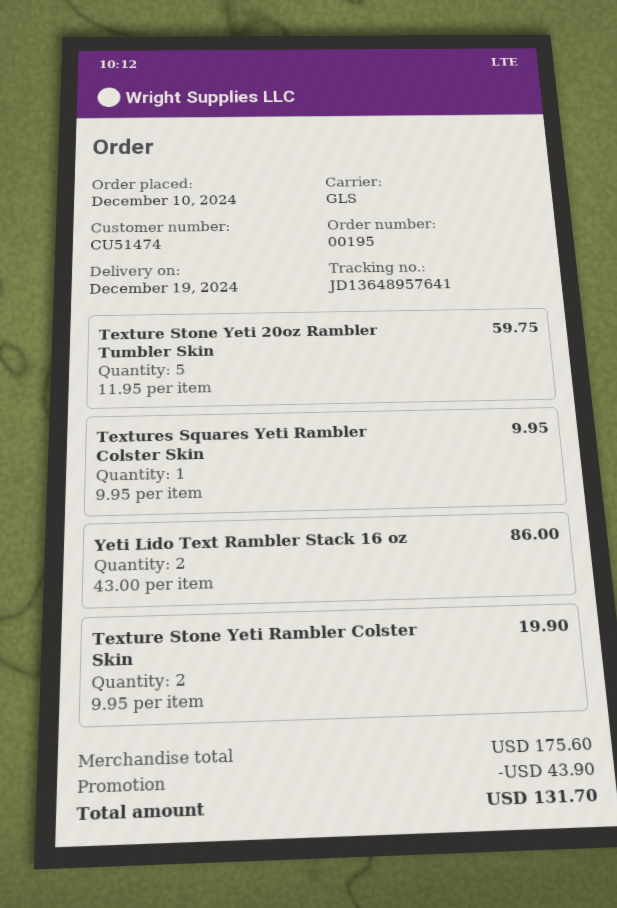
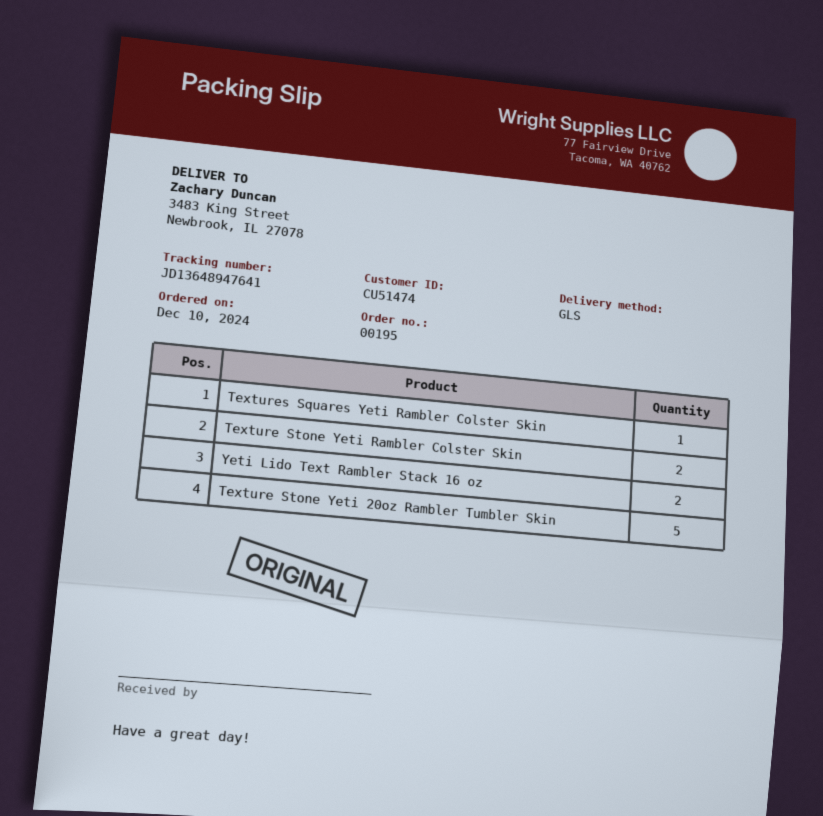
tracking number: JD13648957641 -> JD13648947641

